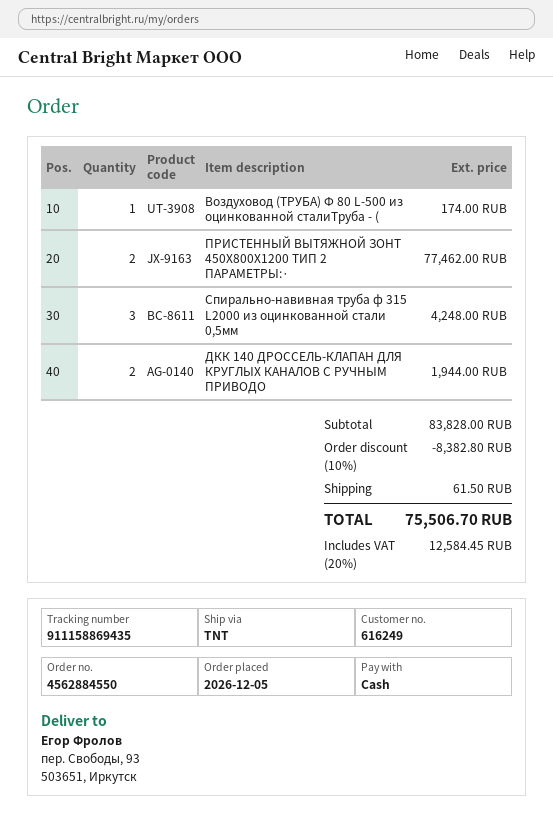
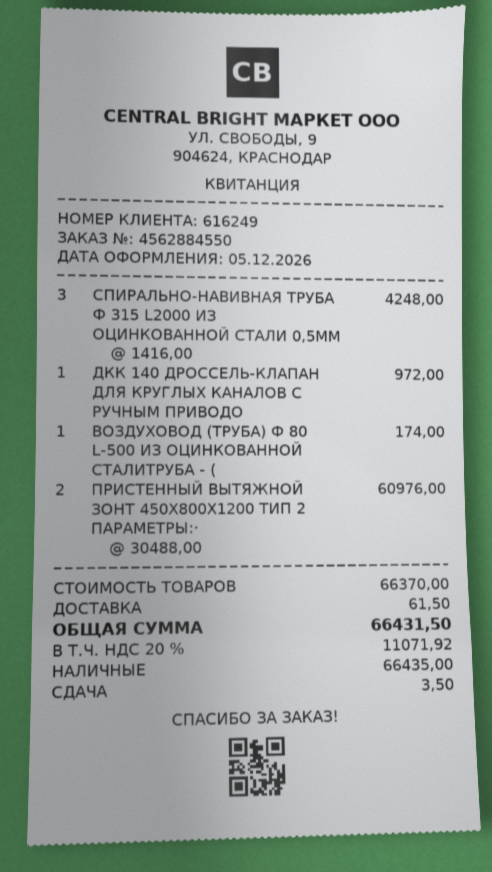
ПРИСТЕННЫЙ ВЫТЯЖНОЙ ЗОНТ 450X800Х1200 ТИП 2 ПАРАМЕТРЫ:·: 2 for 77462.00 -> 2 for 60976.00
ДКК 140 ДРОССЕЛЬ-КЛАПАН ДЛЯ КРУГЛЫХ КАНАЛОВ С РУЧНЫМ ПРИВОДО: 2 for 1944.00 -> 1 for 972.00
subtotal: 83828.00 -> 66370.00
discount: 10% = 8382.80 -> none
tax: 20% = 12584.45 -> 20% = 11071.92
total: 75506.70 -> 66431.50

